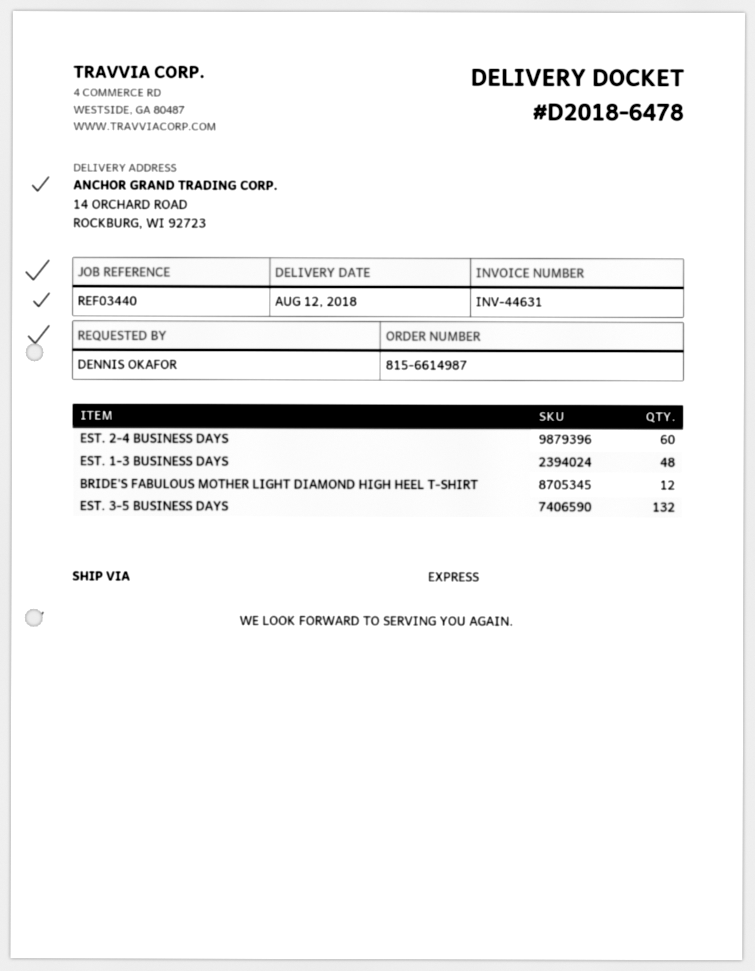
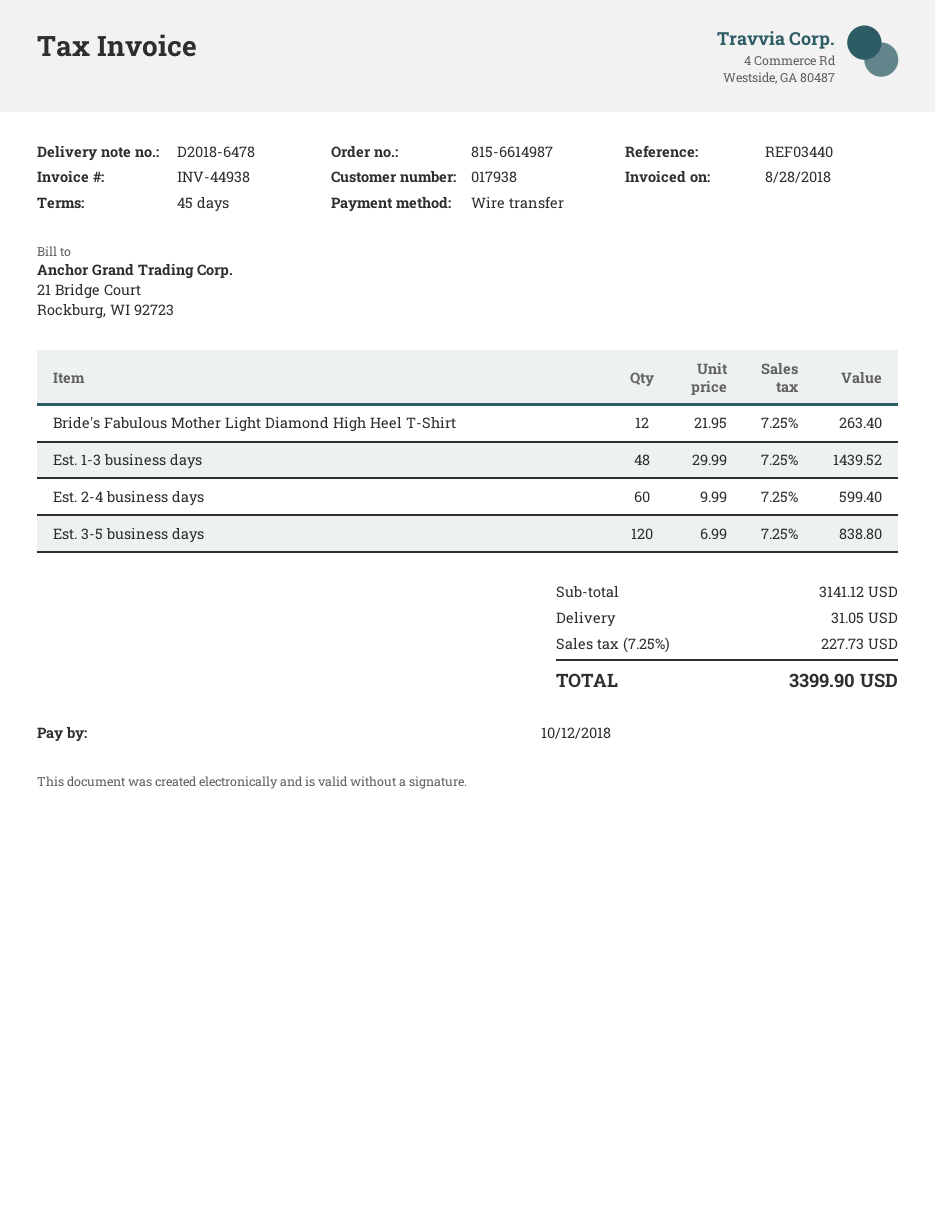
invoice number: INV-44631 -> INV-44938
EST. 3-5 BUSINESS DAYS: 132 -> 120

